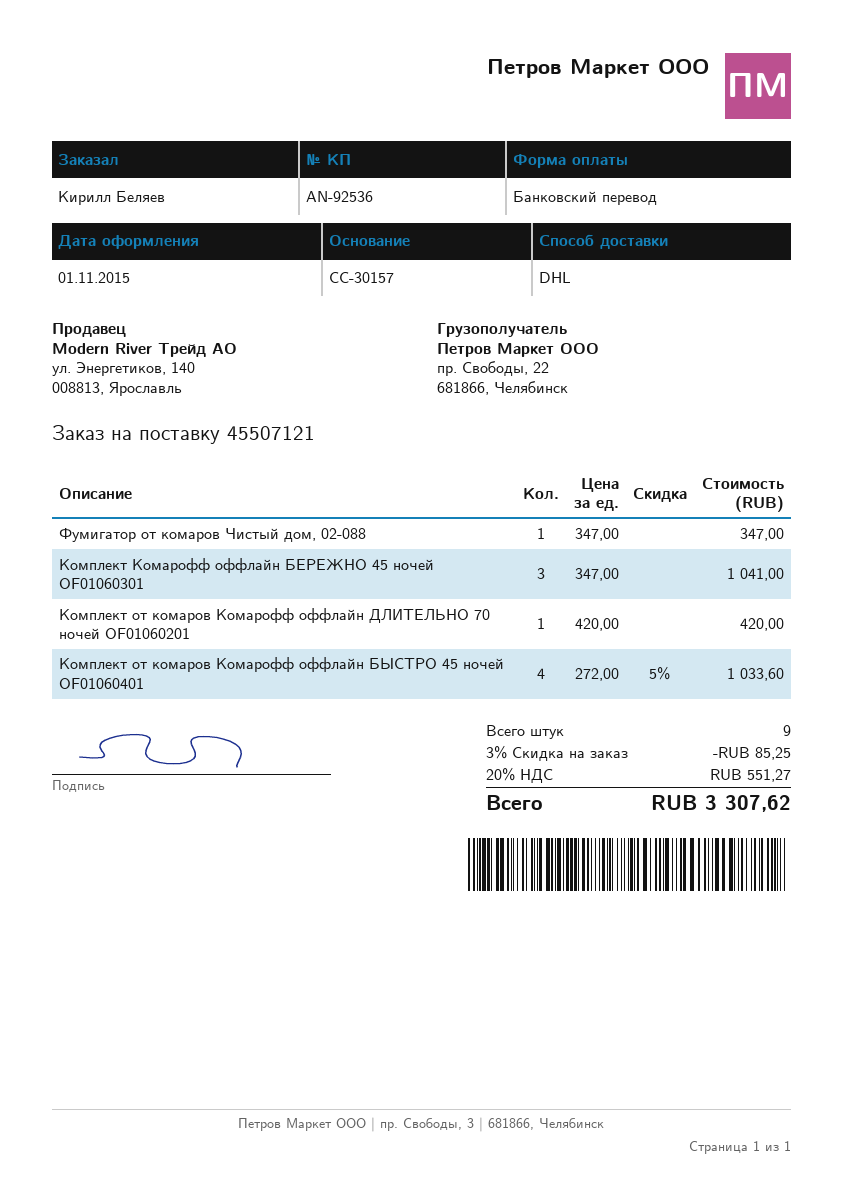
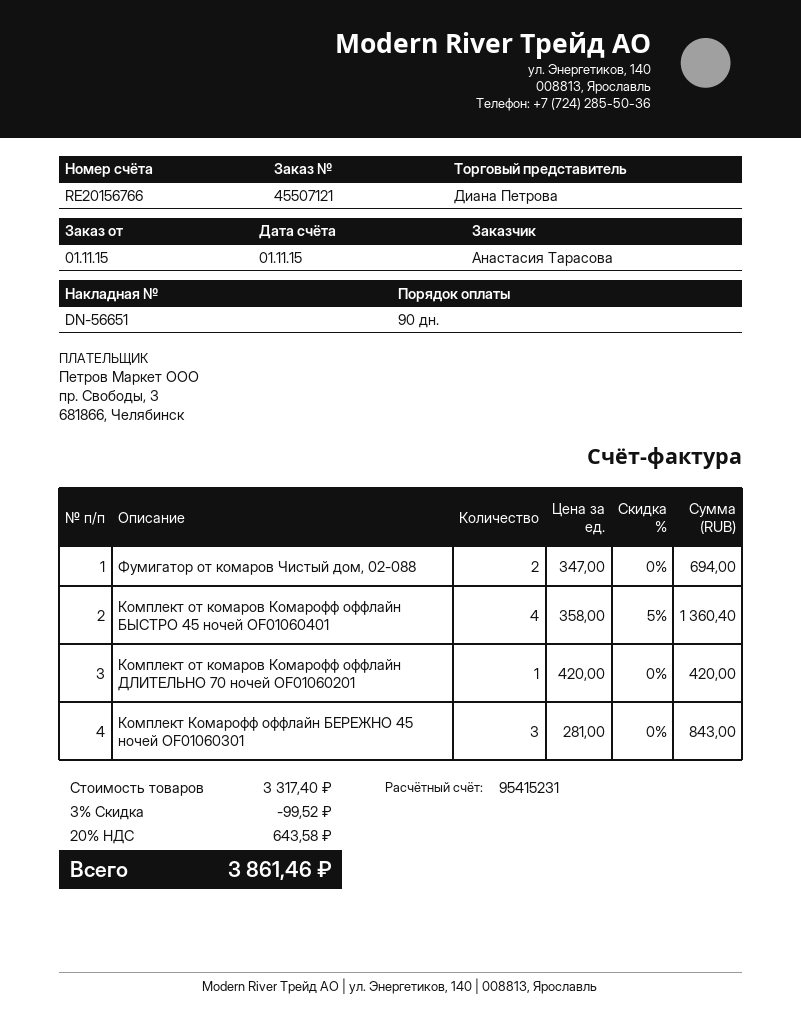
ordered by: Кирилл Беляев -> Анастасия Тарасова
Фумигатор от комаров Чистый дом, 02-088: 1 x 347.00 = 347.00 -> 2 x 347.00 = 694.00
Комплект Комарофф оффлайн БЕРЕЖНО 45 ночей OF01060301: 3 x 347.00 = 1041.00 -> 3 x 281.00 = 843.00
Комплект от комаров Комарофф оффлайн БЫСТРО 45 ночей OF01060401: 4 x 272.00 - 5% = 1033.60 -> 4 x 358.00 - 5% = 1360.40
discount: 3% = 85.25 -> 3% = 99.52
tax: 20% = 551.27 -> 20% = 643.58
total: 3307.62 -> 3861.46

